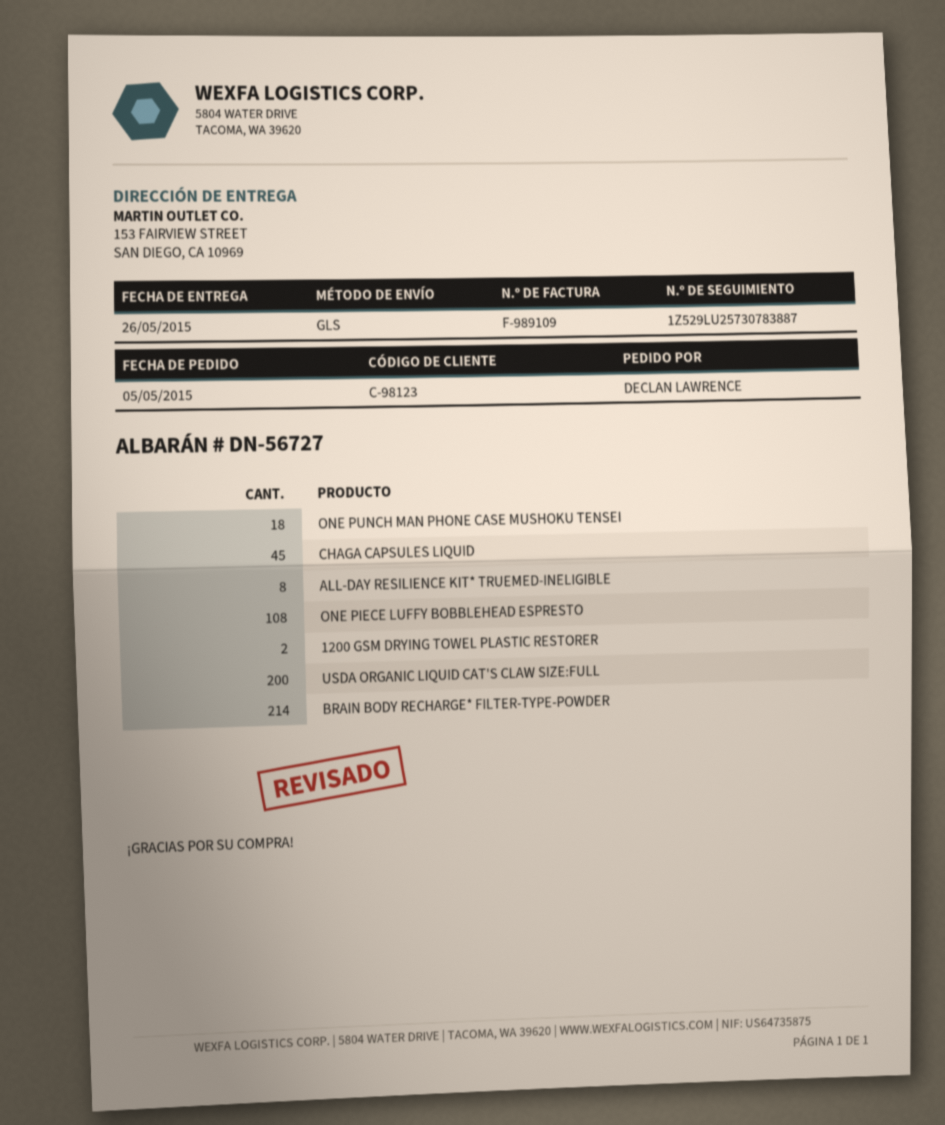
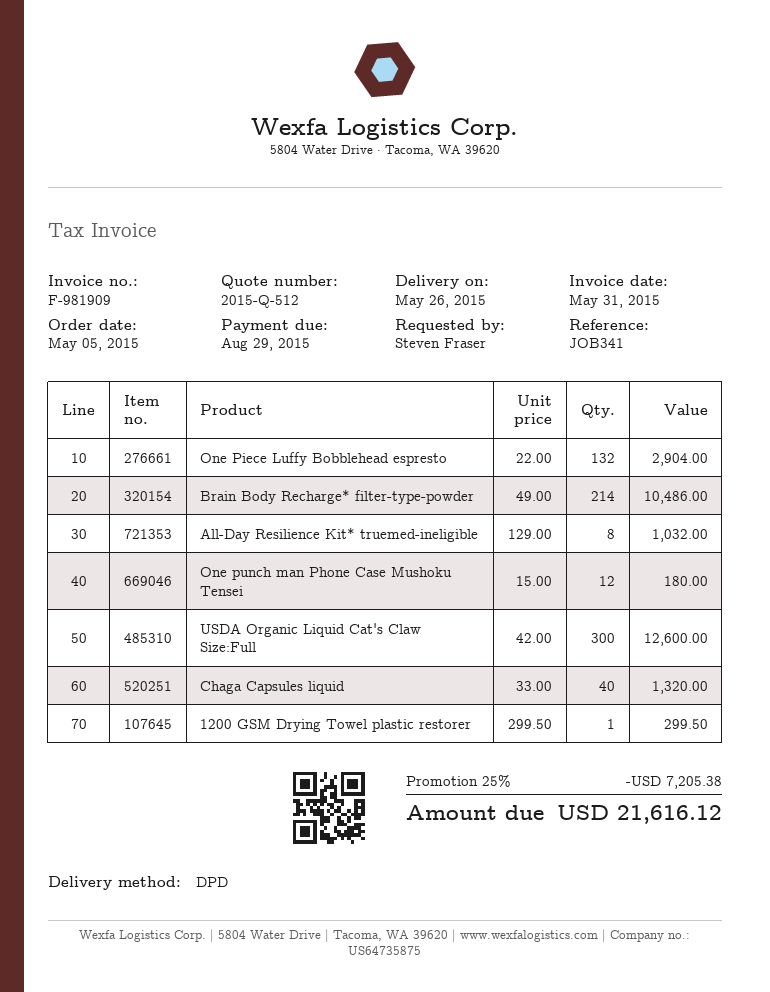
invoice number: F-989109 -> F-981909
ordered by: DECLAN LAWRENCE -> Steven Fraser
shipping method: GLS -> DPD
ONE PUNCH MAN PHONE CASE MUSHOKU TENSEI: 18 -> 12
CHAGA CAPSULES LIQUID: 45 -> 40
ONE PIECE LUFFY BOBBLEHEAD ESPRESTO: 108 -> 132
1200 GSM DRYING TOWEL PLASTIC RESTORER: 2 -> 1
USDA ORGANIC LIQUID CAT'S CLAW SIZE:FULL: 200 -> 300

